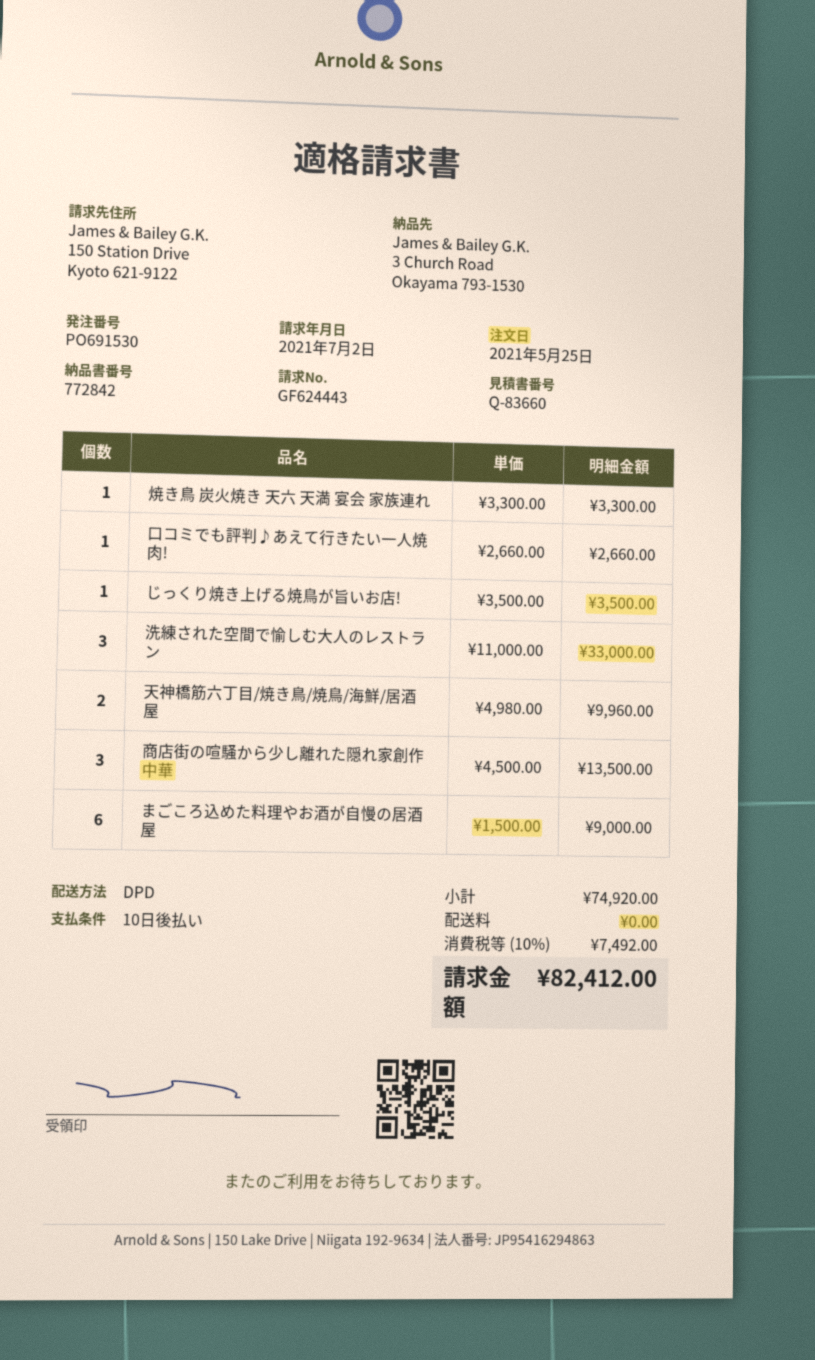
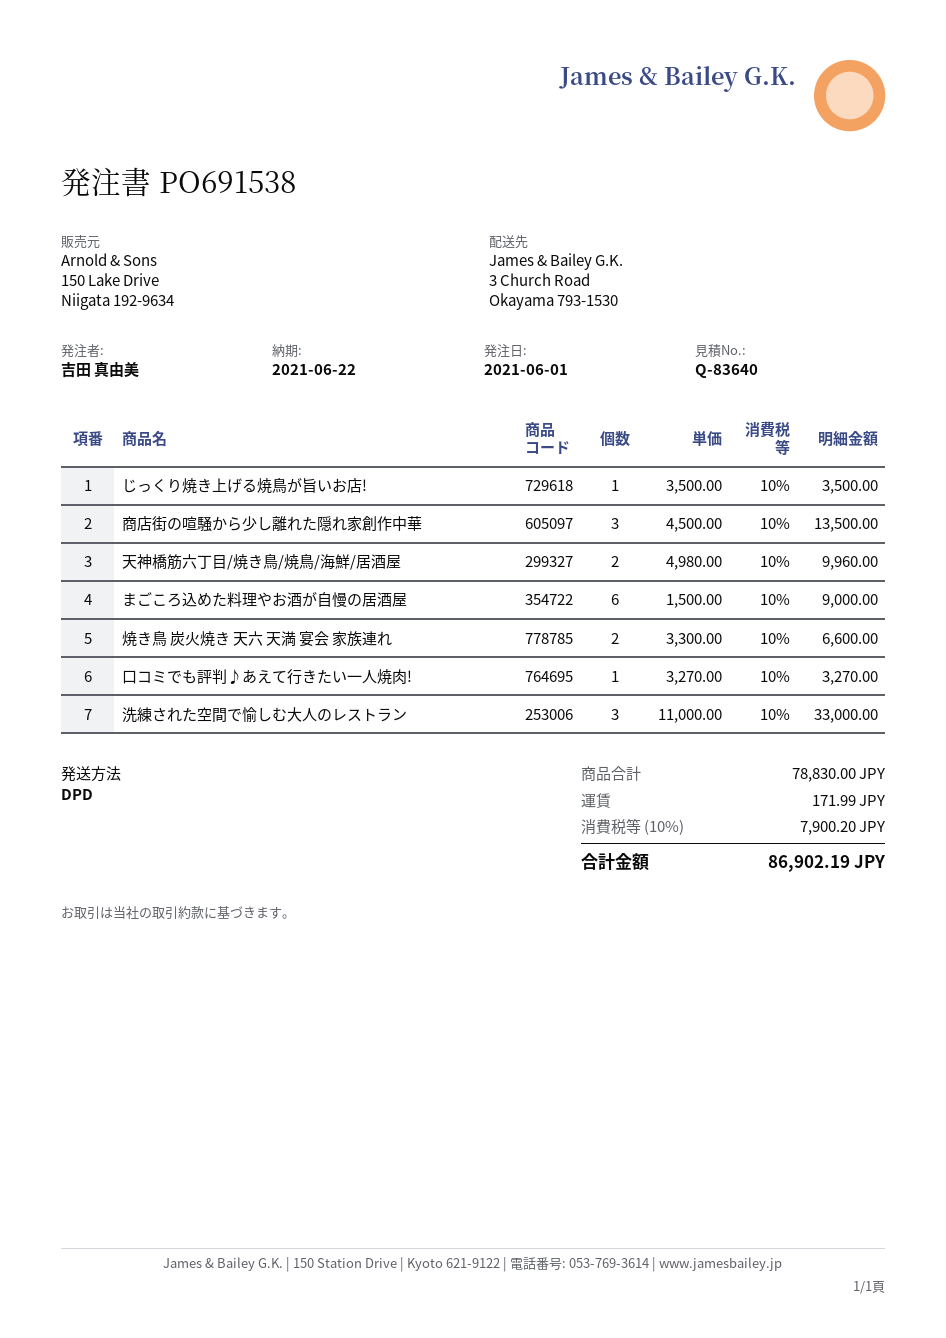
quote number: Q-83660 -> Q-83640
order number: PO691530 -> PO691538
order date: 2021-05-25 -> 2021-06-01
焼き鳥 炭火焼き 天六 天満 宴会 家族連れ: 1 x 3300.00 = 3300.00 -> 2 x 3300.00 = 6600.00
口コミでも評判♪あえて行きたい一人焼肉!: 1 x 2660.00 = 2660.00 -> 1 x 3270.00 = 3270.00
subtotal: 74920.00 -> 78830.00
shipping: 0.00 -> 171.99
tax: 10% = 7492.00 -> 10% = 7900.20
total: 82412.00 -> 86902.19

